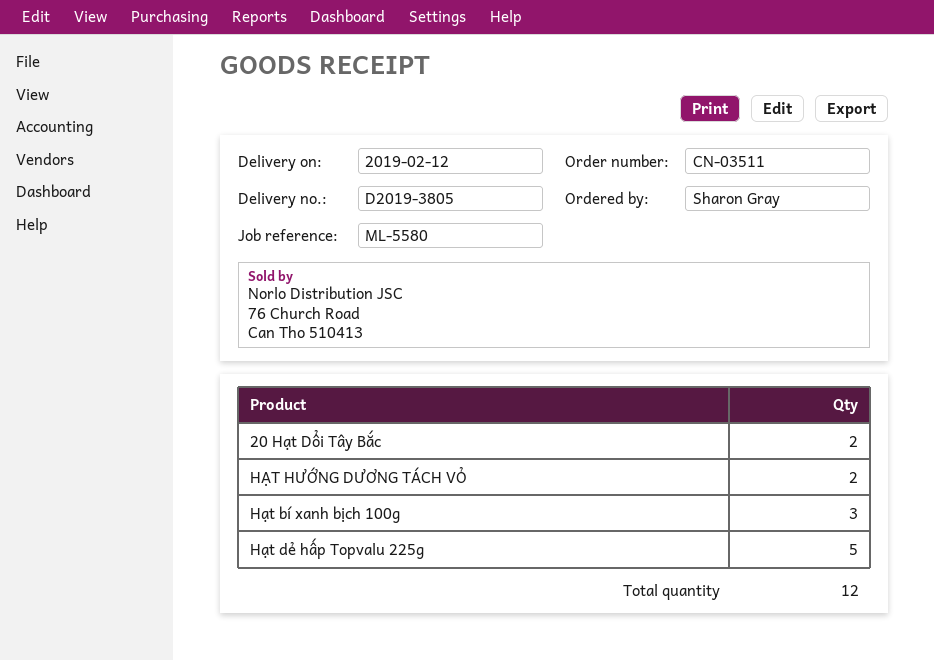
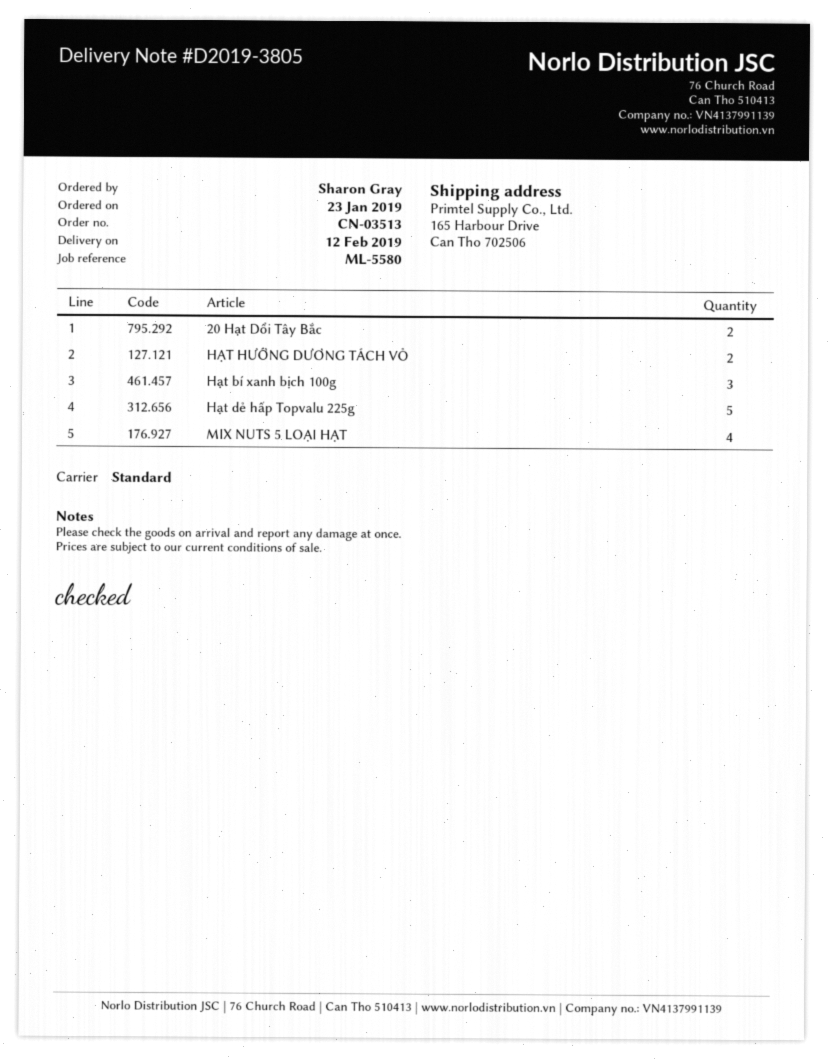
order number: CN-03511 -> CN-03513
MIX NUTS 5 LOẠI HẠT: none -> 4

